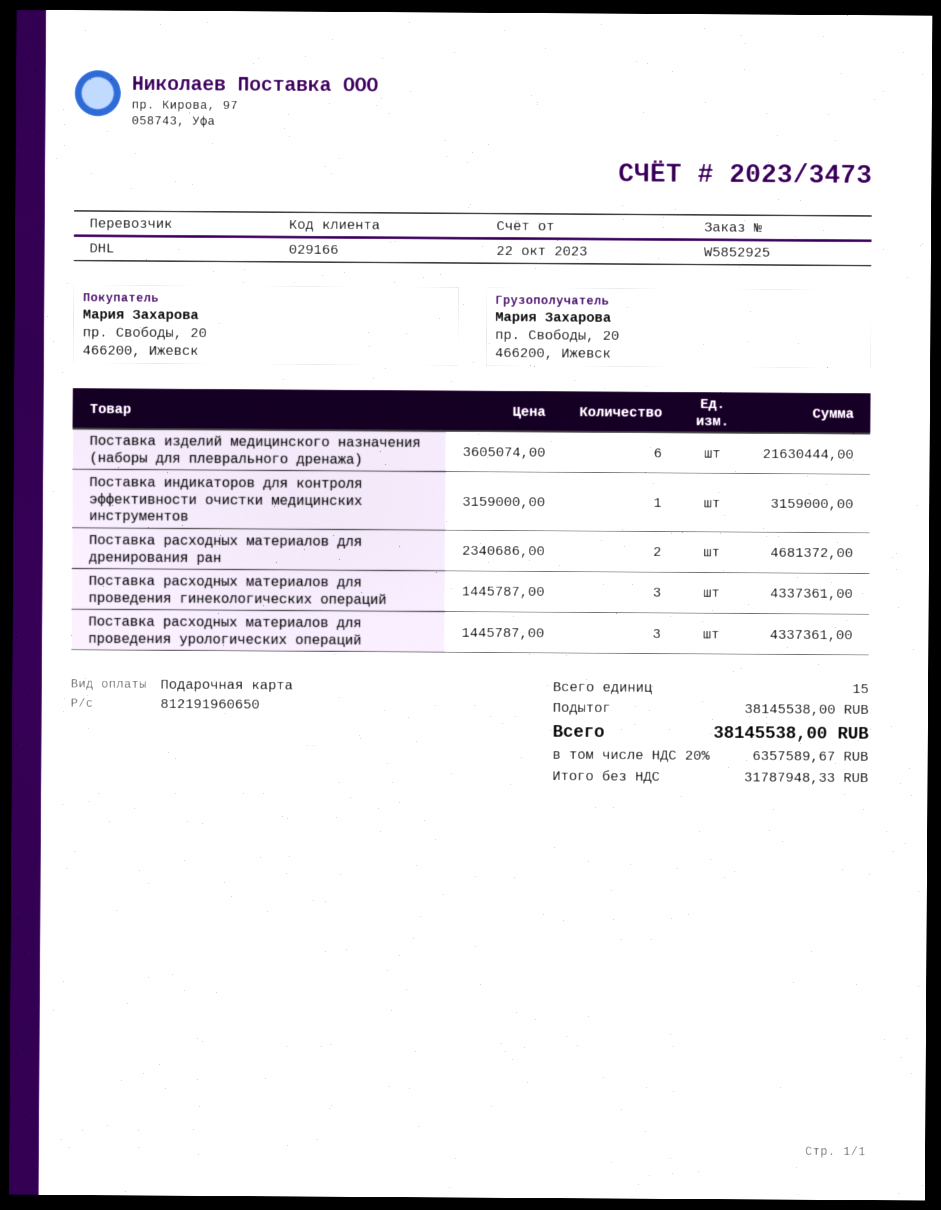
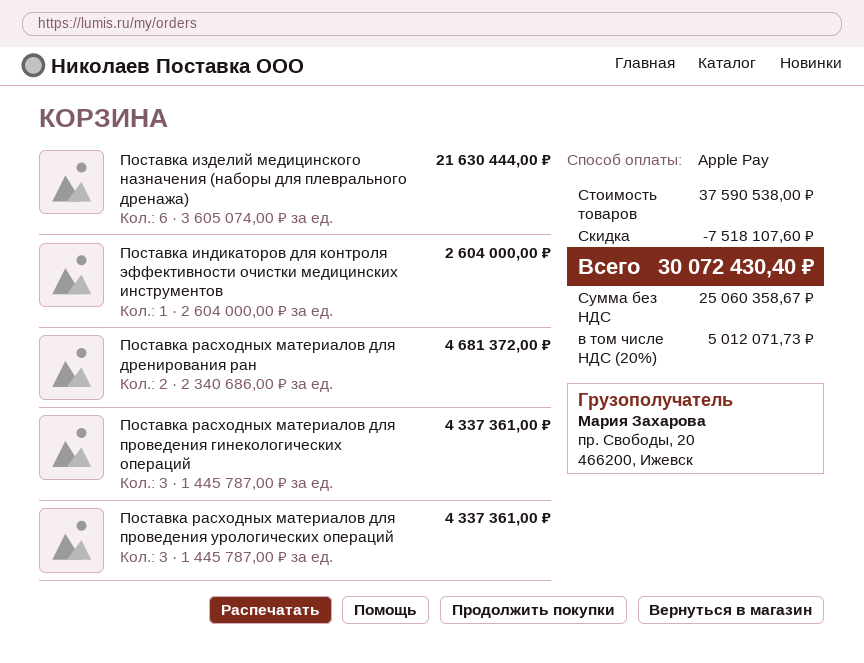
payment method: gift card -> Apple Pay
Поставка индикаторов для контроля эффективности очистки медицинских инструментов: 1 x 3159000.00 = 3159000.00 -> 1 x 2604000.00 = 2604000.00
subtotal: 38145538.00 -> 37590538.00
discount: none -> 7518107.60
net: 31787948.33 -> 25060358.67
tax: 20% = 6357589.67 -> 20% = 5012071.73
total: 38145538.00 -> 30072430.40

